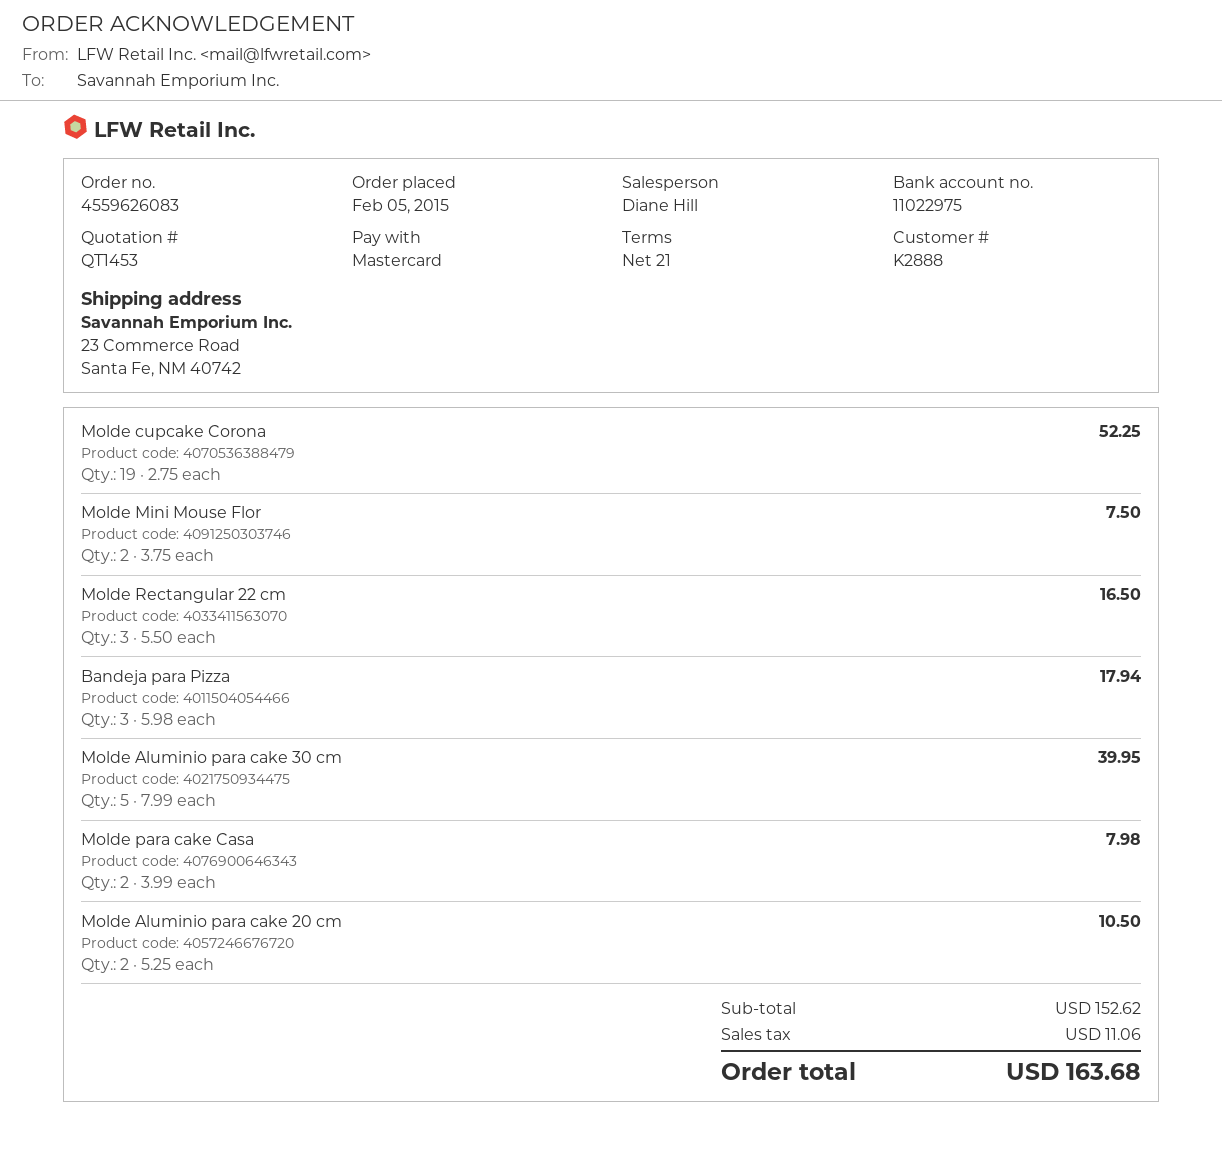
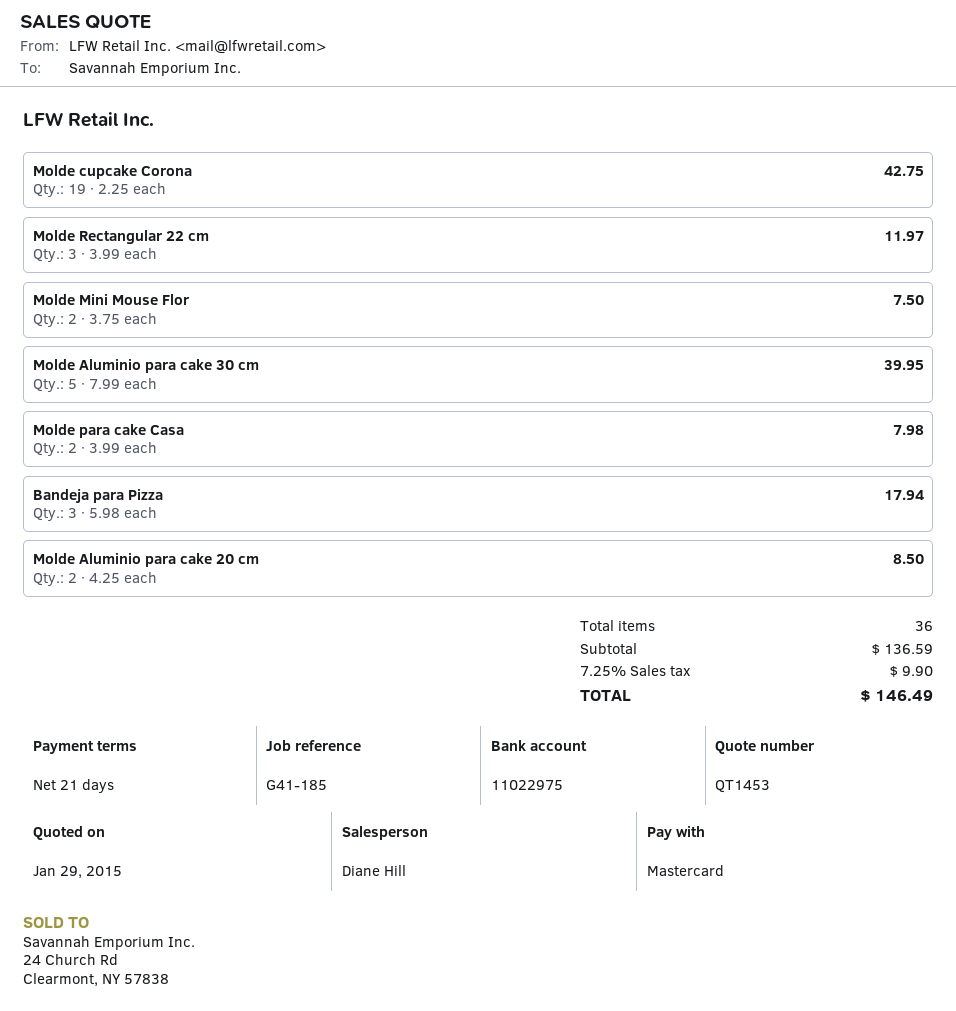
Molde cupcake Corona: 19 x 2.75 = 52.25 -> 19 x 2.25 = 42.75
Molde Rectangular 22 cm: 3 x 5.50 = 16.50 -> 3 x 3.99 = 11.97
Molde Aluminio para cake 20 cm: 2 x 5.25 = 10.50 -> 2 x 4.25 = 8.50
subtotal: 152.62 -> 136.59
tax: 11.06 -> 9.90
total: 163.68 -> 146.49

